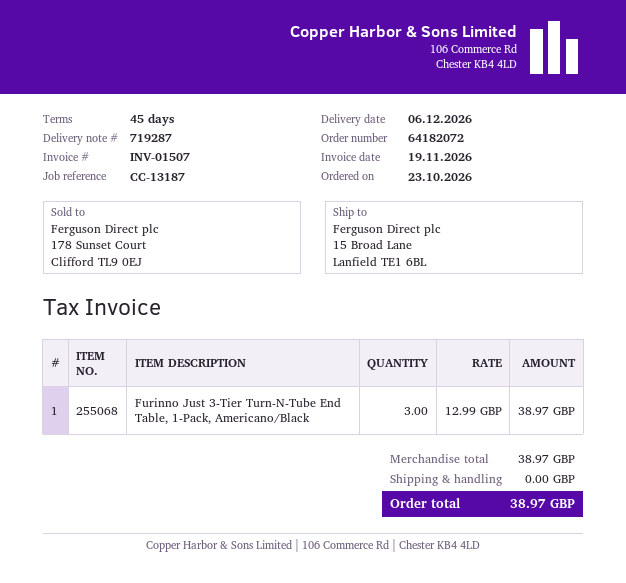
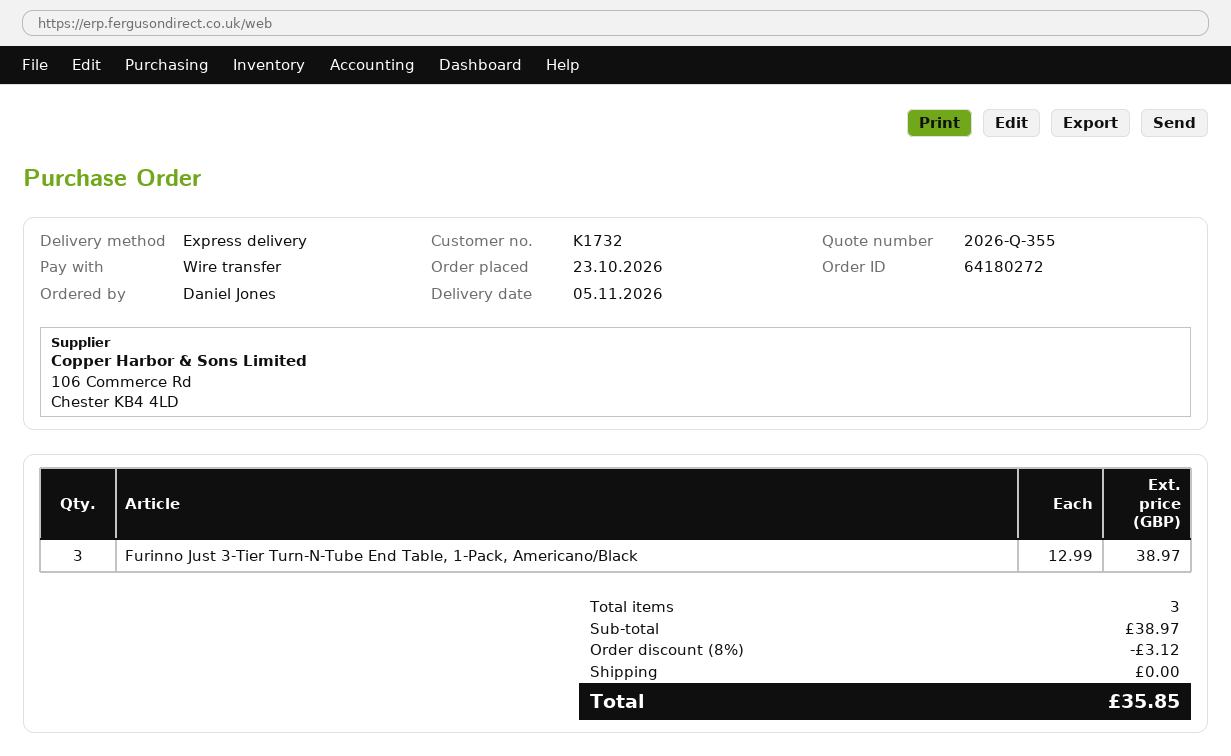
order number: 64182072 -> 64180272
delivery date: 2026-12-06 -> 2026-11-05
discount: none -> 8% = 3.12
total: 38.97 -> 35.85

